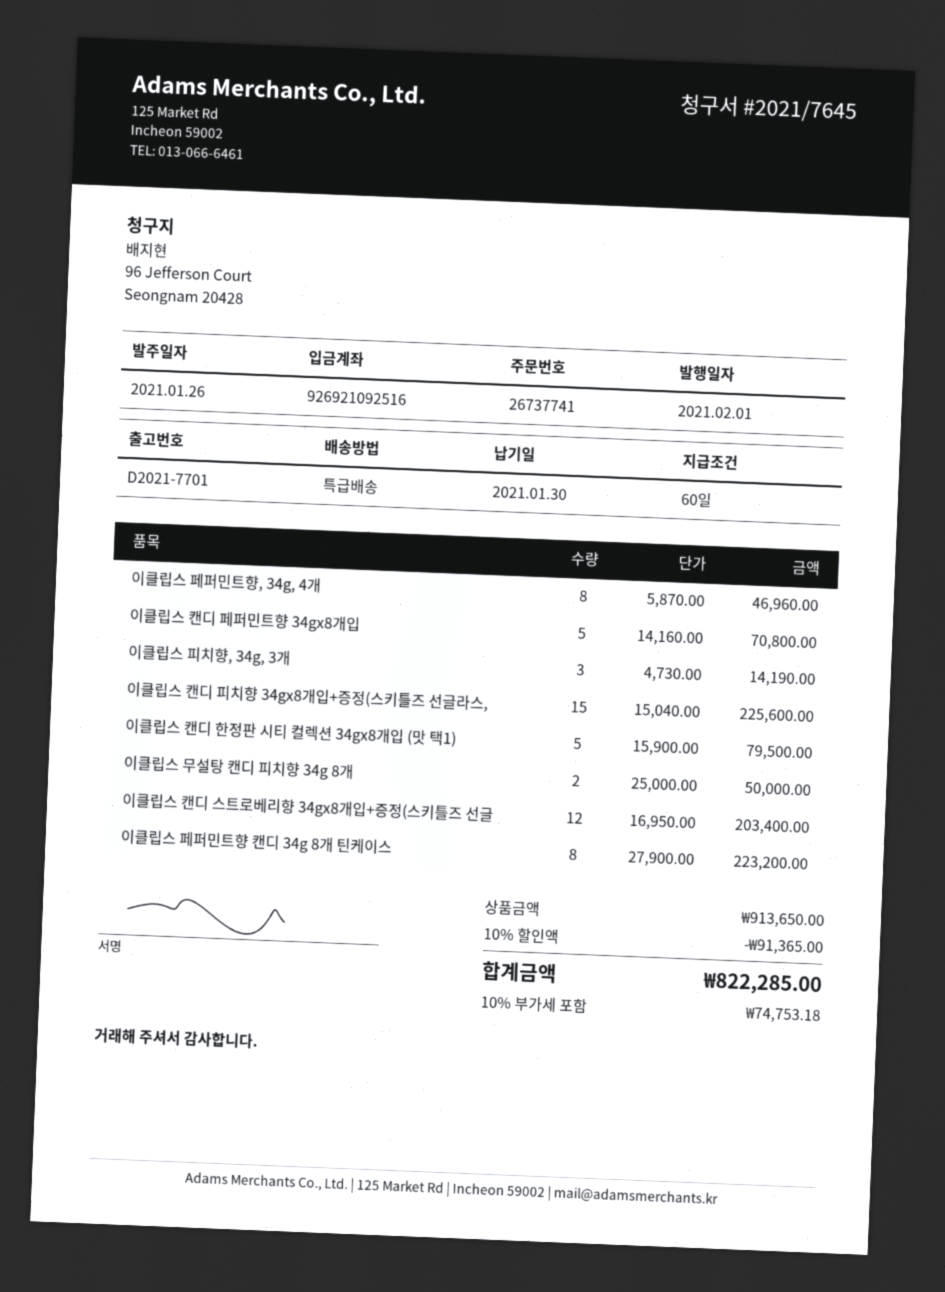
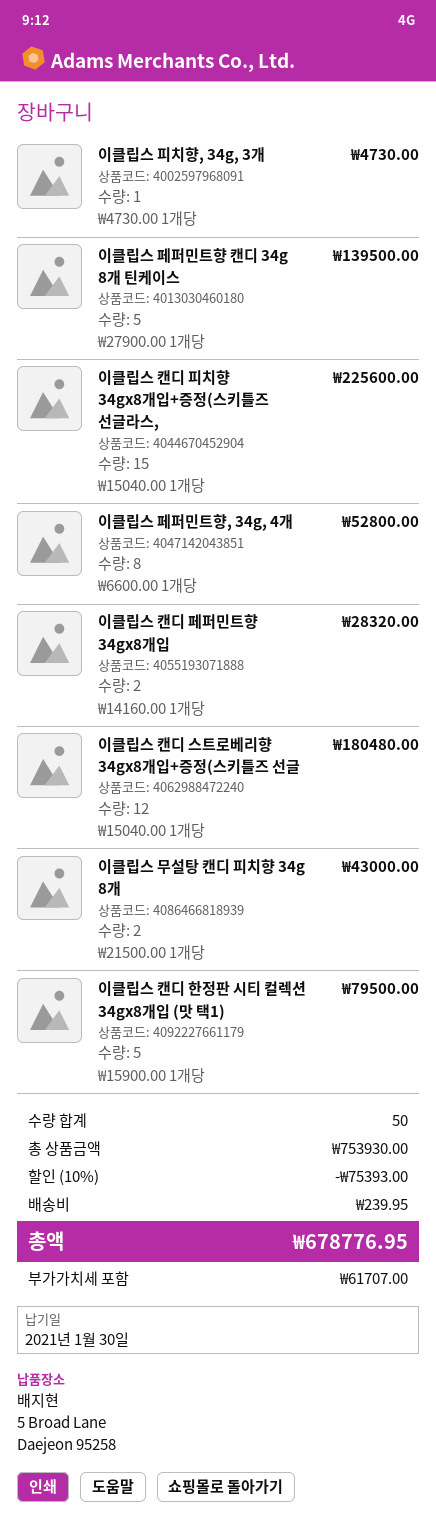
이클립스 페퍼민트향, 34g, 4개: 8 x 5870.00 = 46960.00 -> 8 x 6600.00 = 52800.00
이클립스 캔디 페퍼민트향 34gx8개입: 5 x 14160.00 = 70800.00 -> 2 x 14160.00 = 28320.00
이클립스 피치향, 34g, 3개: 3 x 4730.00 = 14190.00 -> 1 x 4730.00 = 4730.00
이클립스 무설탕 캔디 피치향 34g 8개: 2 x 25000.00 = 50000.00 -> 2 x 21500.00 = 43000.00
이클립스 캔디 스트로베리향 34gx8개입+증정(스키틀즈 선글: 12 x 16950.00 = 203400.00 -> 12 x 15040.00 = 180480.00
이클립스 페퍼민트향 캔디 34g 8개 틴케이스: 8 x 27900.00 = 223200.00 -> 5 x 27900.00 = 139500.00
subtotal: 913650.00 -> 753930.00
discount: 10% = 91365.00 -> 10% = 75393.00
shipping: none -> 239.95
tax: 74753.18 -> 61707.00
total: 822285.00 -> 678776.95

